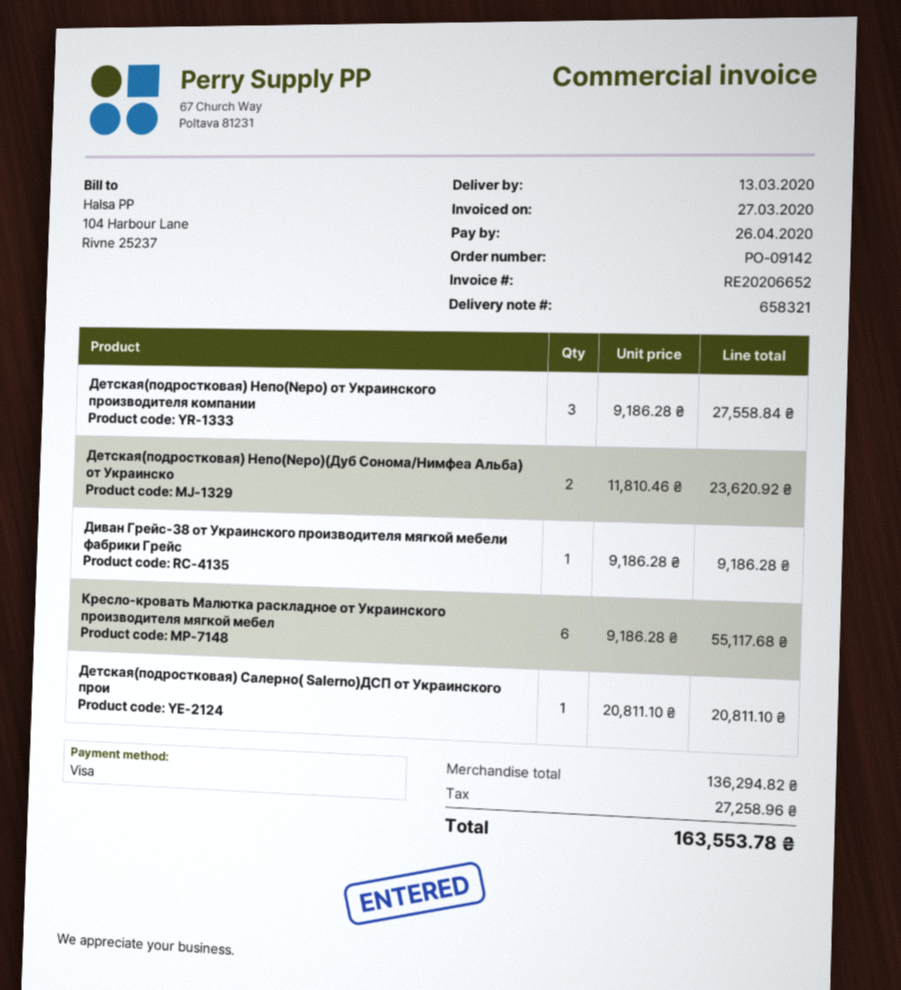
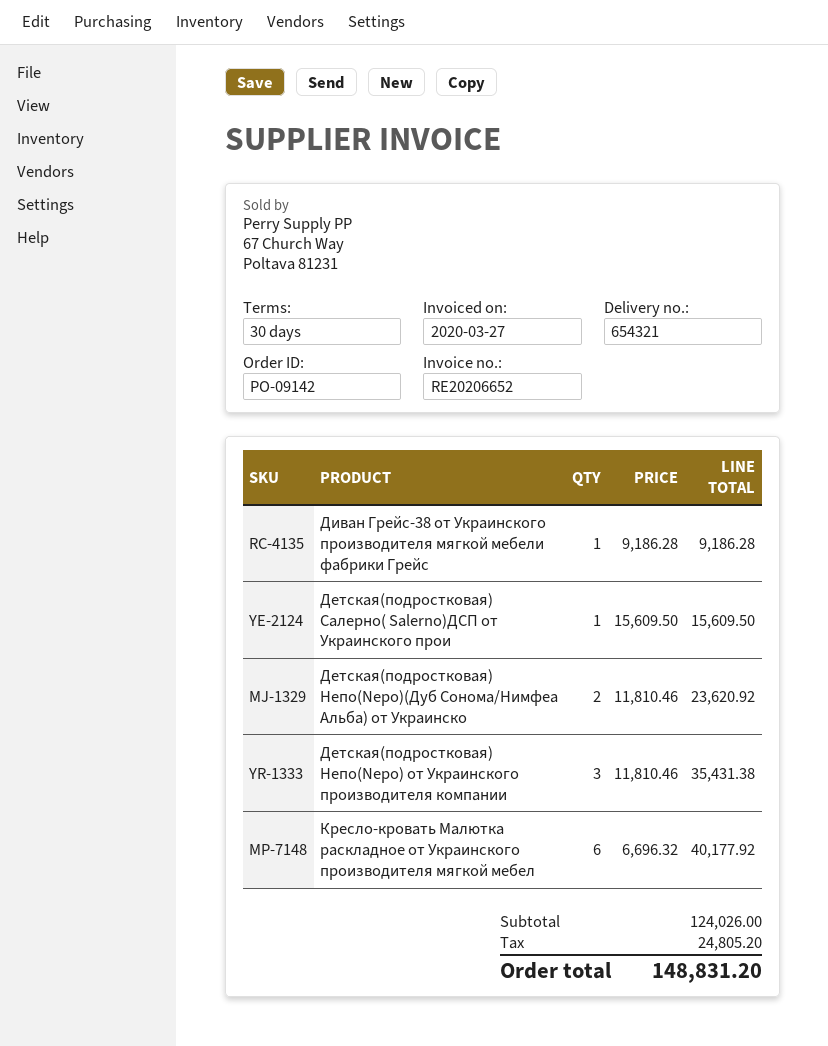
delivery note number: 658321 -> 654321
Детская(подростковая) Непо(Nepo) от Украинского производителя компании: 3 x 9186.28 = 27558.84 -> 3 x 11810.46 = 35431.38
Кресло-кровать Малютка раскладное от Украинского производителя мягкой мебел: 6 x 9186.28 = 55117.68 -> 6 x 6696.32 = 40177.92
Детская(подростковая) Салерно( Salerno)ДСП от Украинского прои: 1 x 20811.10 = 20811.10 -> 1 x 15609.50 = 15609.50
subtotal: 136294.82 -> 124026.00
tax: 27258.96 -> 24805.20
total: 163553.78 -> 148831.20

